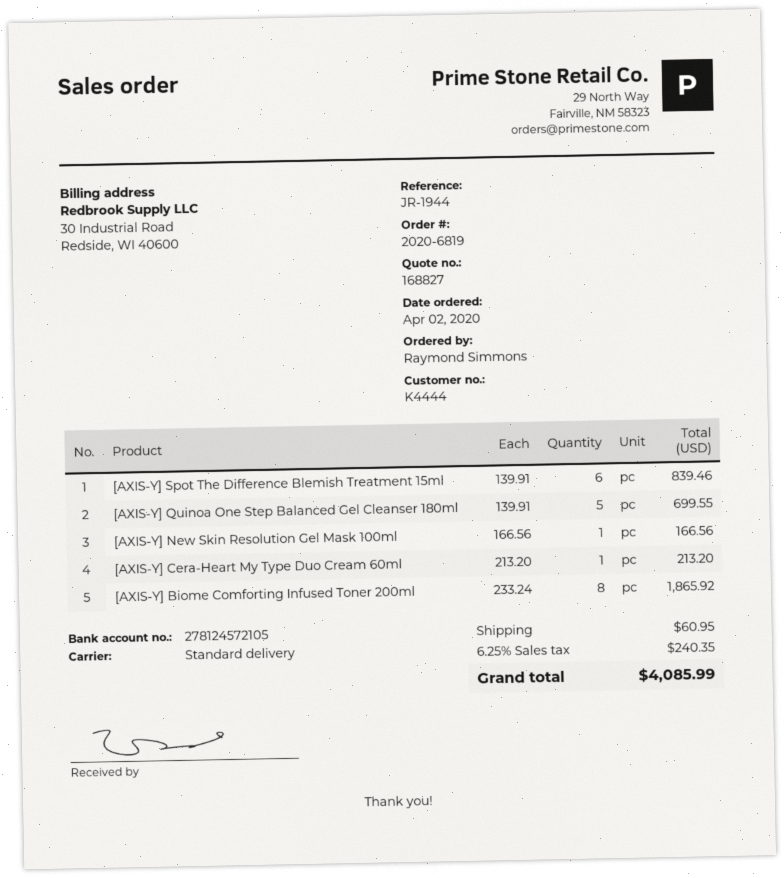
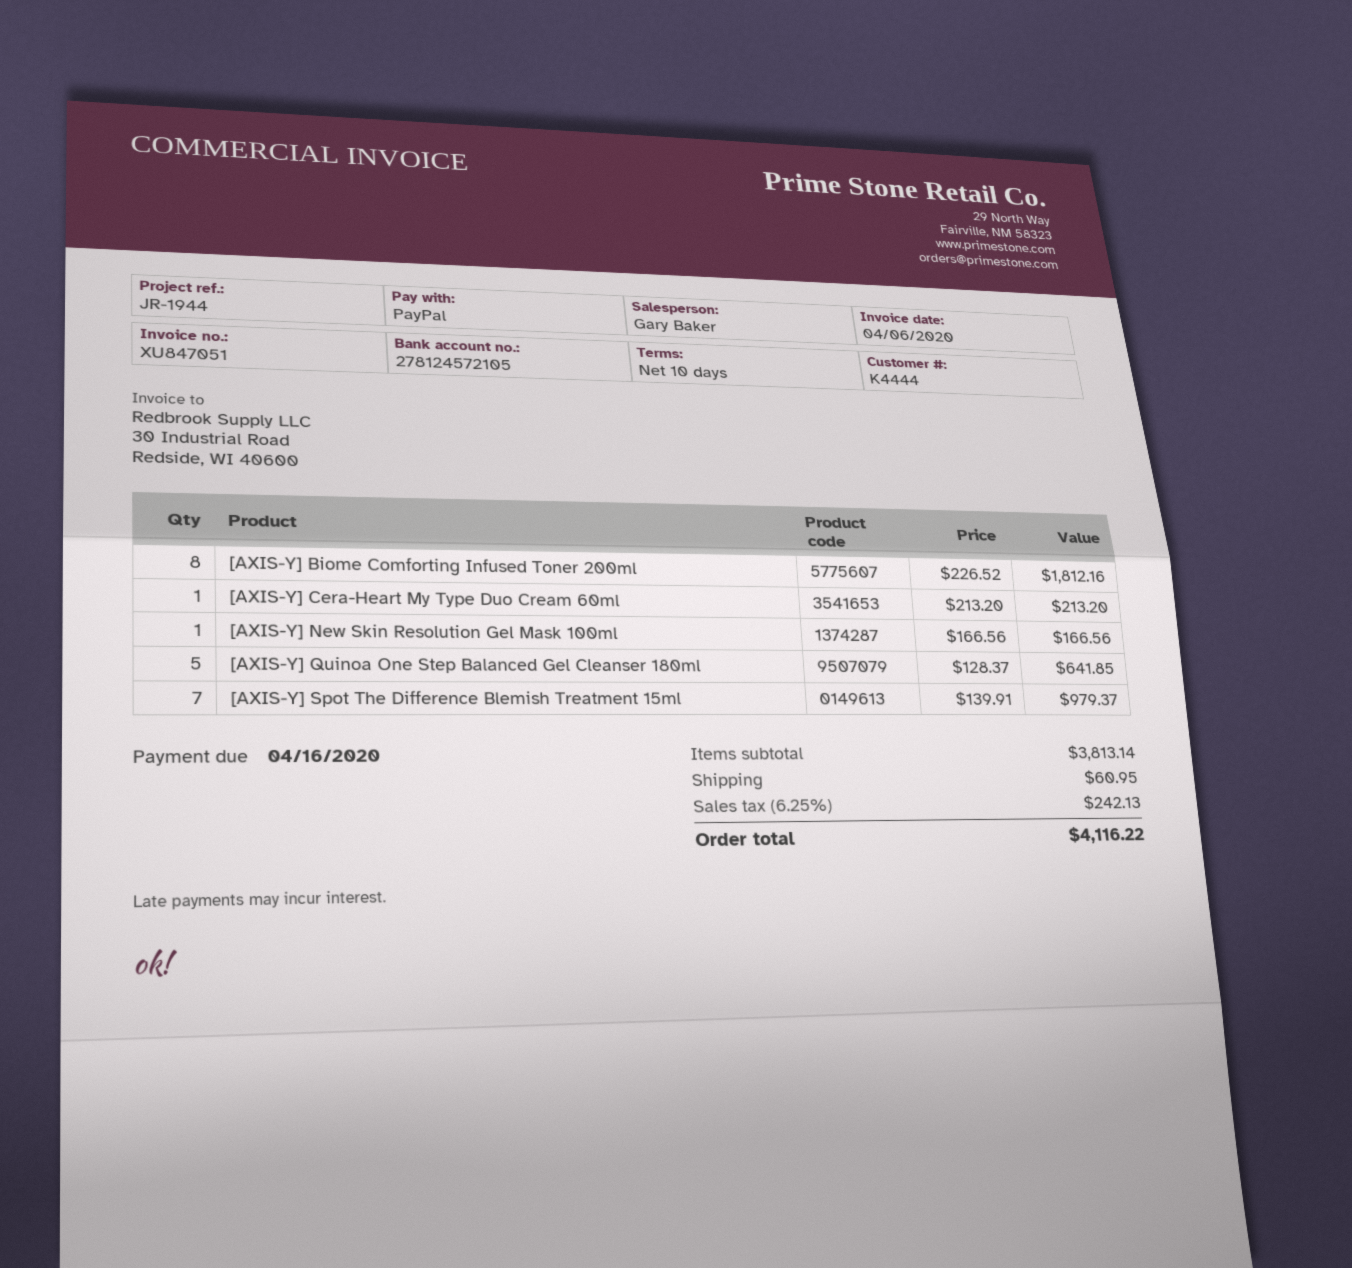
[AXIS-Y] Spot The Difference Blemish Treatment 15ml: 6 x 139.91 = 839.46 -> 7 x 139.91 = 979.37
[AXIS-Y] Quinoa One Step Balanced Gel Cleanser 180ml: 5 x 139.91 = 699.55 -> 5 x 128.37 = 641.85
[AXIS-Y] Biome Comforting Infused Toner 200ml: 8 x 233.24 = 1865.92 -> 8 x 226.52 = 1812.16
tax: 6.25% = 240.35 -> 6.25% = 242.13
total: 4085.99 -> 4116.22

